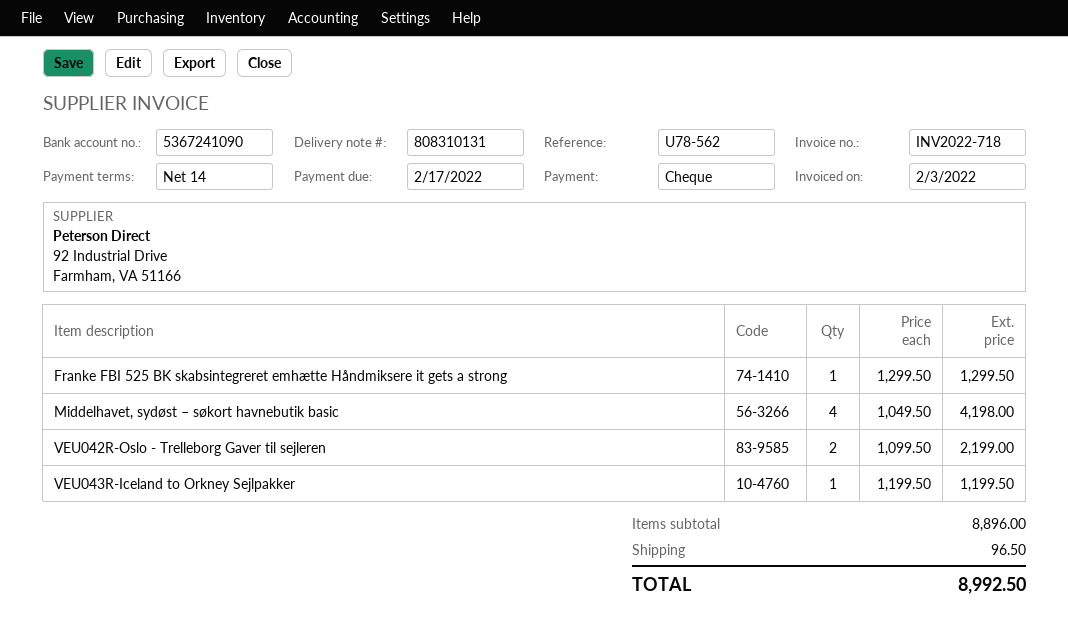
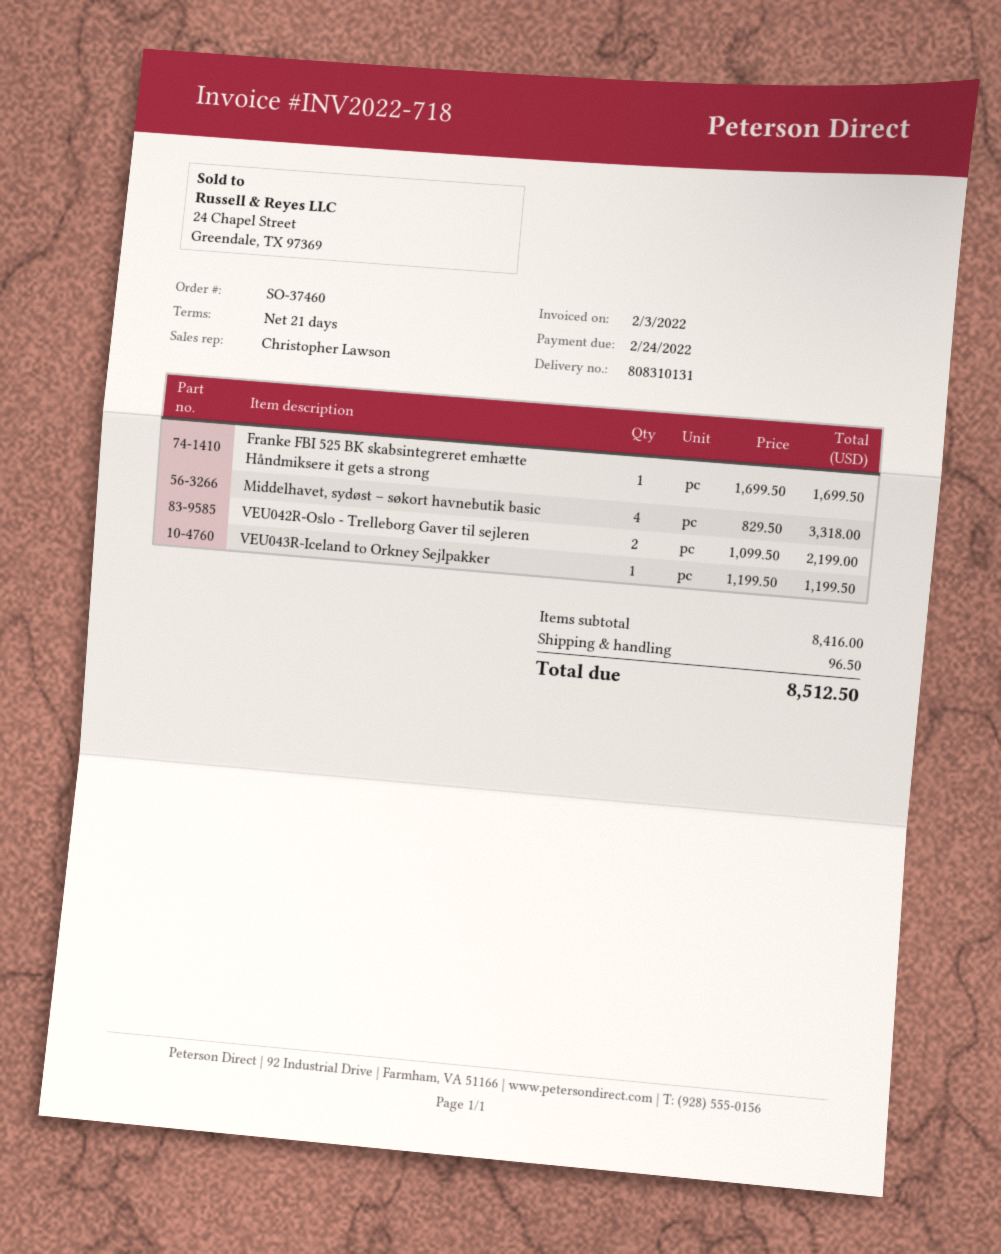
payment terms: 14 days -> 21 days
due date: 2022-02-17 -> 2022-02-24
Franke FBI 525 BK skabsintegreret emhætte Håndmiksere it gets a strong: 1 x 1299.50 = 1299.50 -> 1 x 1699.50 = 1699.50
Middelhavet, sydøst – søkort havnebutik basic: 4 x 1049.50 = 4198.00 -> 4 x 829.50 = 3318.00
subtotal: 8896.00 -> 8416.00
total: 8992.50 -> 8512.50

